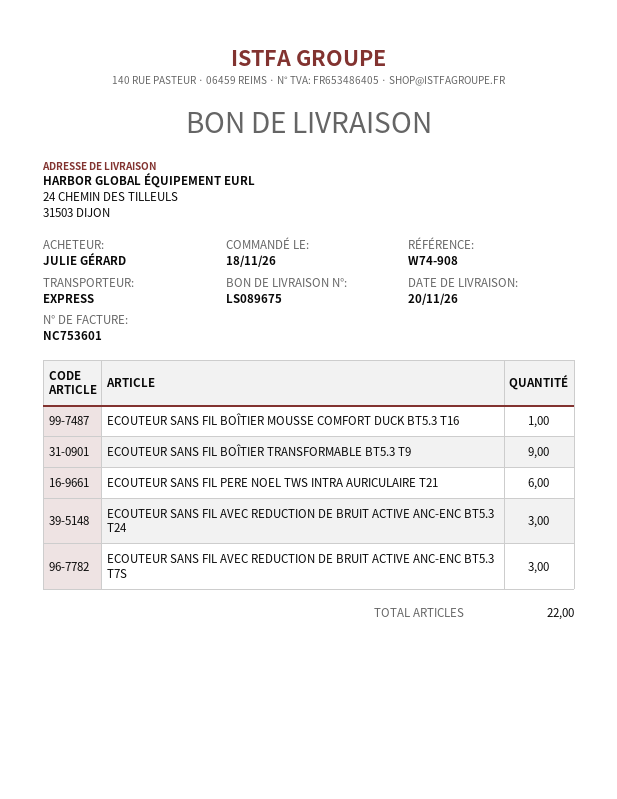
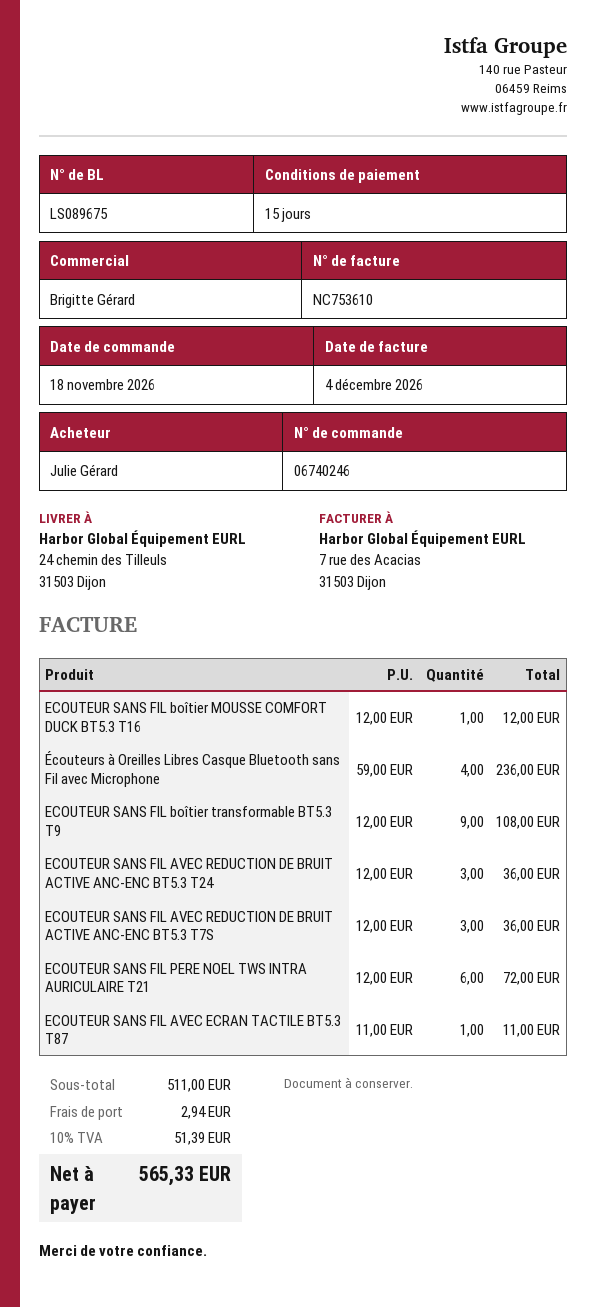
invoice number: NC753601 -> NC753610
Écouteurs à Oreilles Libres Casque Bluetooth sans Fil avec Microphone: none -> 4
ECOUTEUR SANS FIL AVEC ECRAN TACTILE BT5.3 T87: none -> 1

